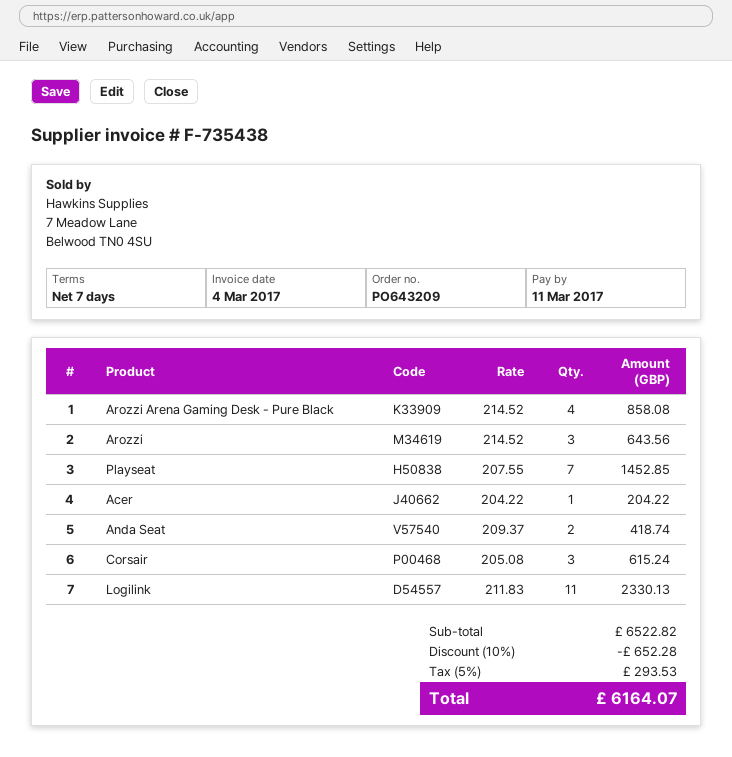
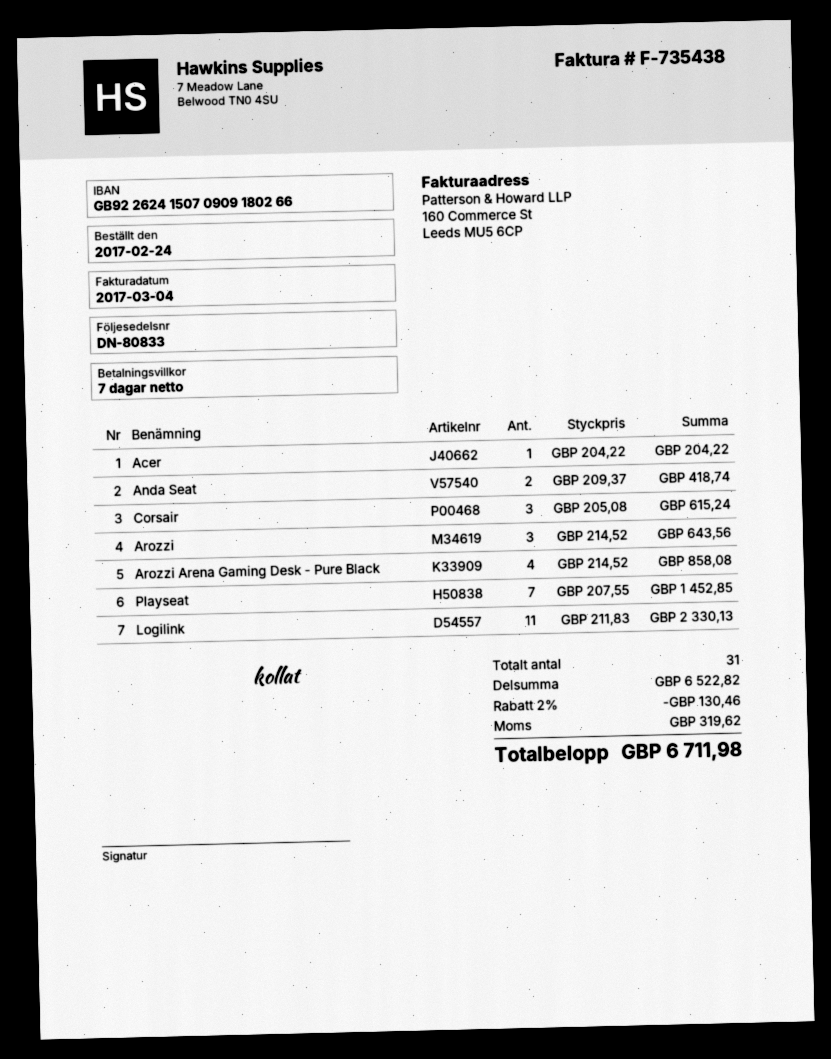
discount: 10% = 652.28 -> 2% = 130.46
tax: 293.53 -> 319.62
total: 6164.07 -> 6711.98

